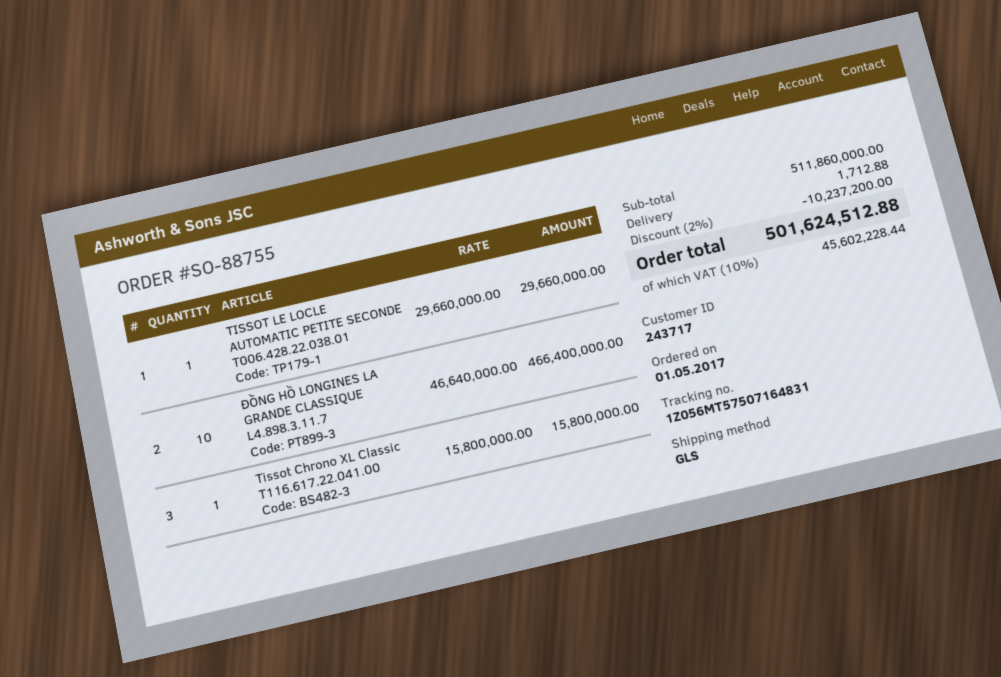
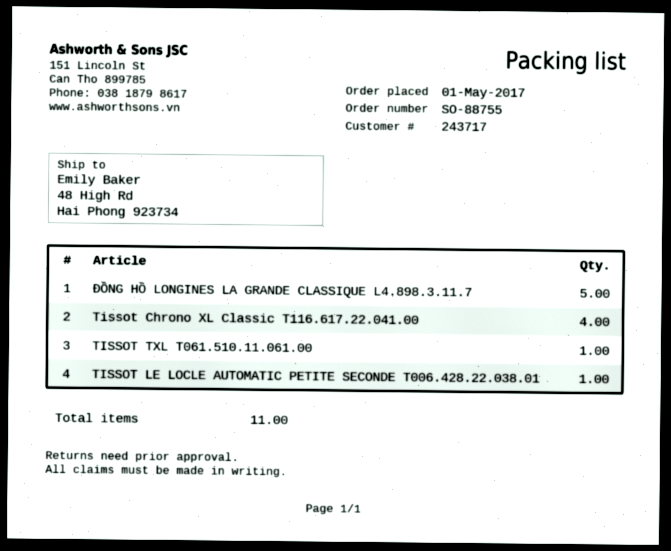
ĐỒNG HỒ LONGINES LA GRANDE CLASSIQUE L4.898.3.11.7: 10 -> 5
Tissot Chrono XL Classic T116.617.22.041.00: 1 -> 4
TISSOT TXL T061.510.11.061.00: none -> 1

